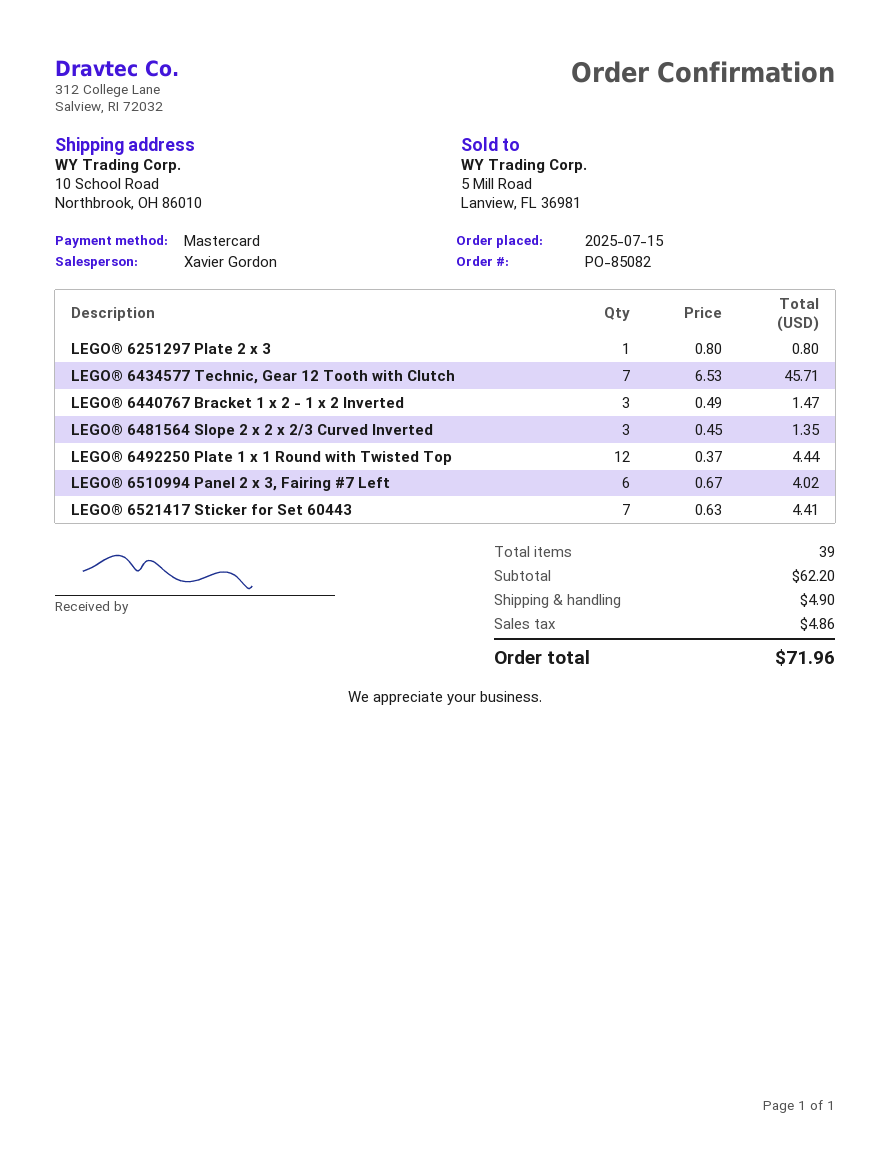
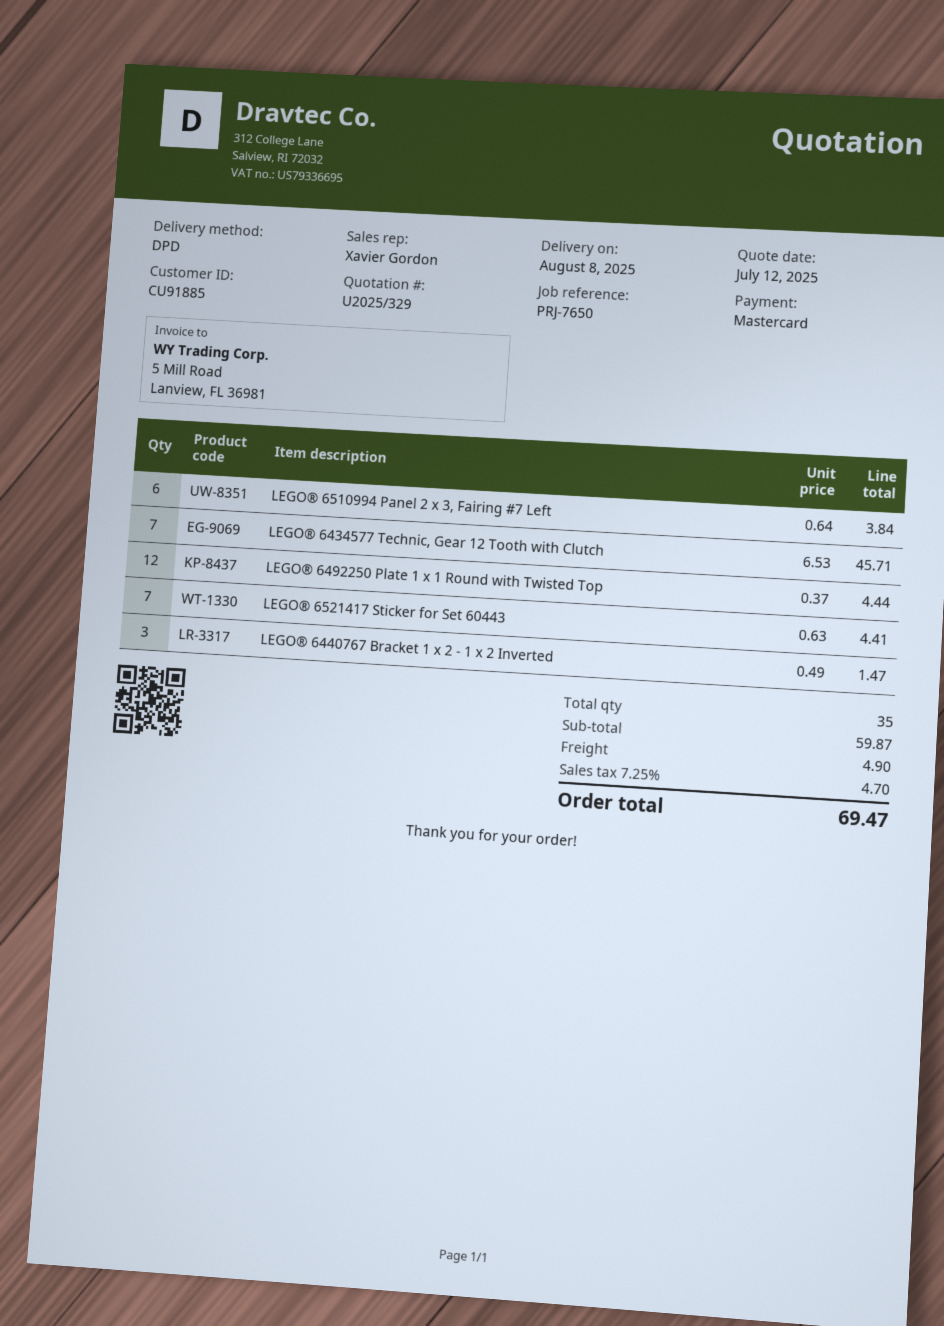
LEGO® 6251297 Plate 2 x 3: 1 x 0.80 = 0.80 -> none
LEGO® 6481564 Slope 2 x 2 x 2/3 Curved Inverted: 3 x 0.45 = 1.35 -> none
LEGO® 6510994 Panel 2 x 3, Fairing #7 Left: 6 x 0.67 = 4.02 -> 6 x 0.64 = 3.84
total quantity: 39 -> 35
subtotal: 62.20 -> 59.87
tax: 4.86 -> 4.70
total: 71.96 -> 69.47

